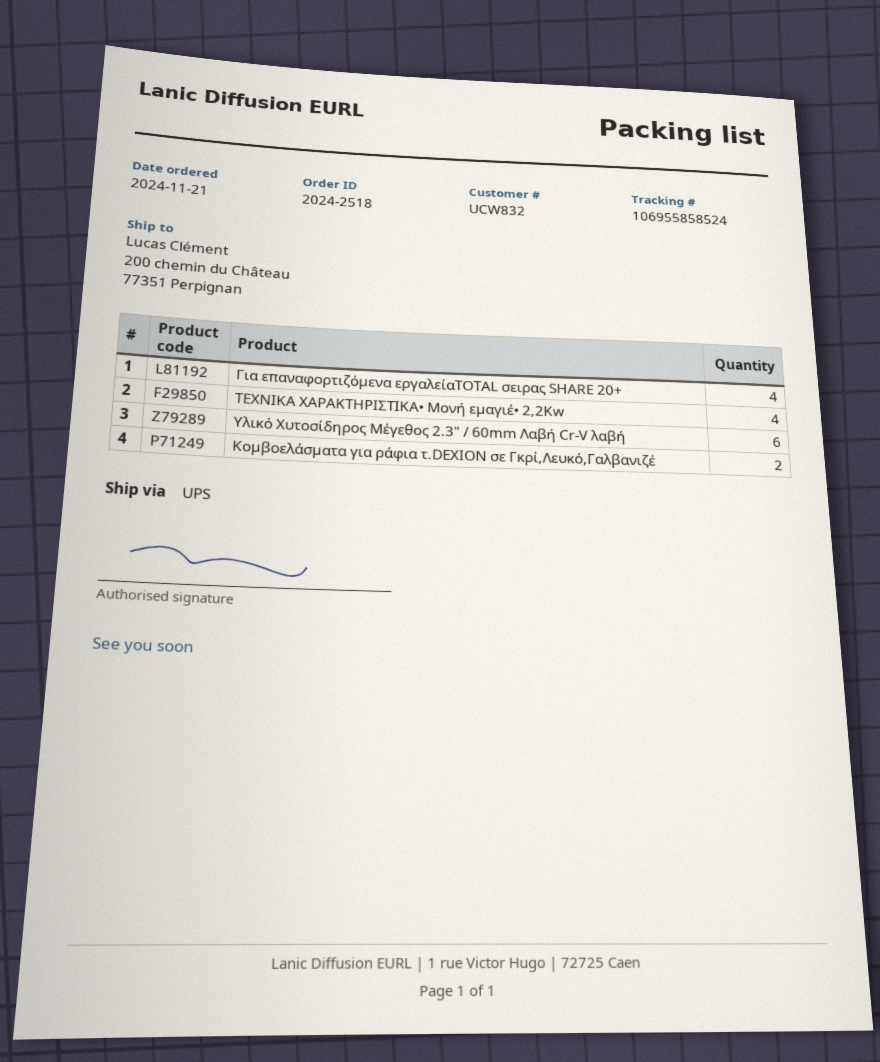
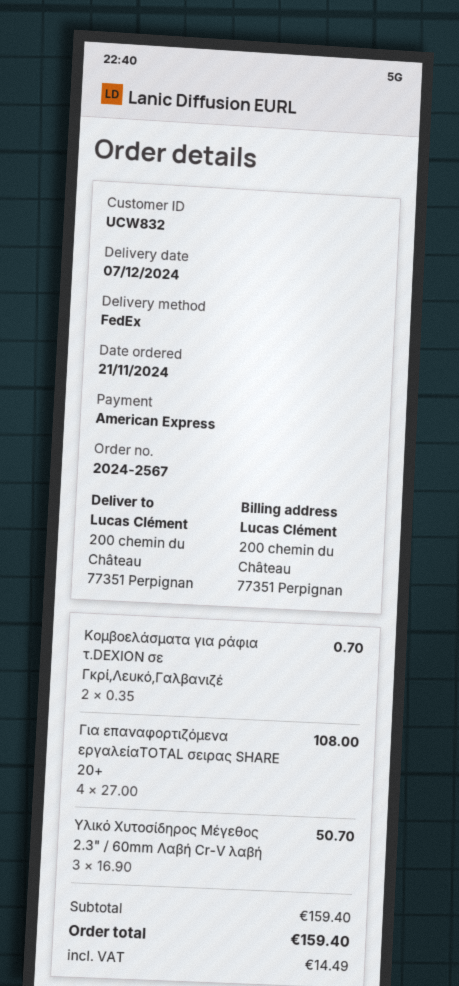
order number: 2024-2518 -> 2024-2567
shipping method: UPS -> FedEx
ΤΕΧΝΙΚΑ ΧΑΡΑΚΤΗΡΙΣΤΙΚΑ• Μονή εμαγιέ• 2,2Kw: 4 -> none
Υλικό Χυτοσίδηρος Μέγεθος 2.3" / 60mm Λαβή Cr-V λαβή: 6 -> 3

